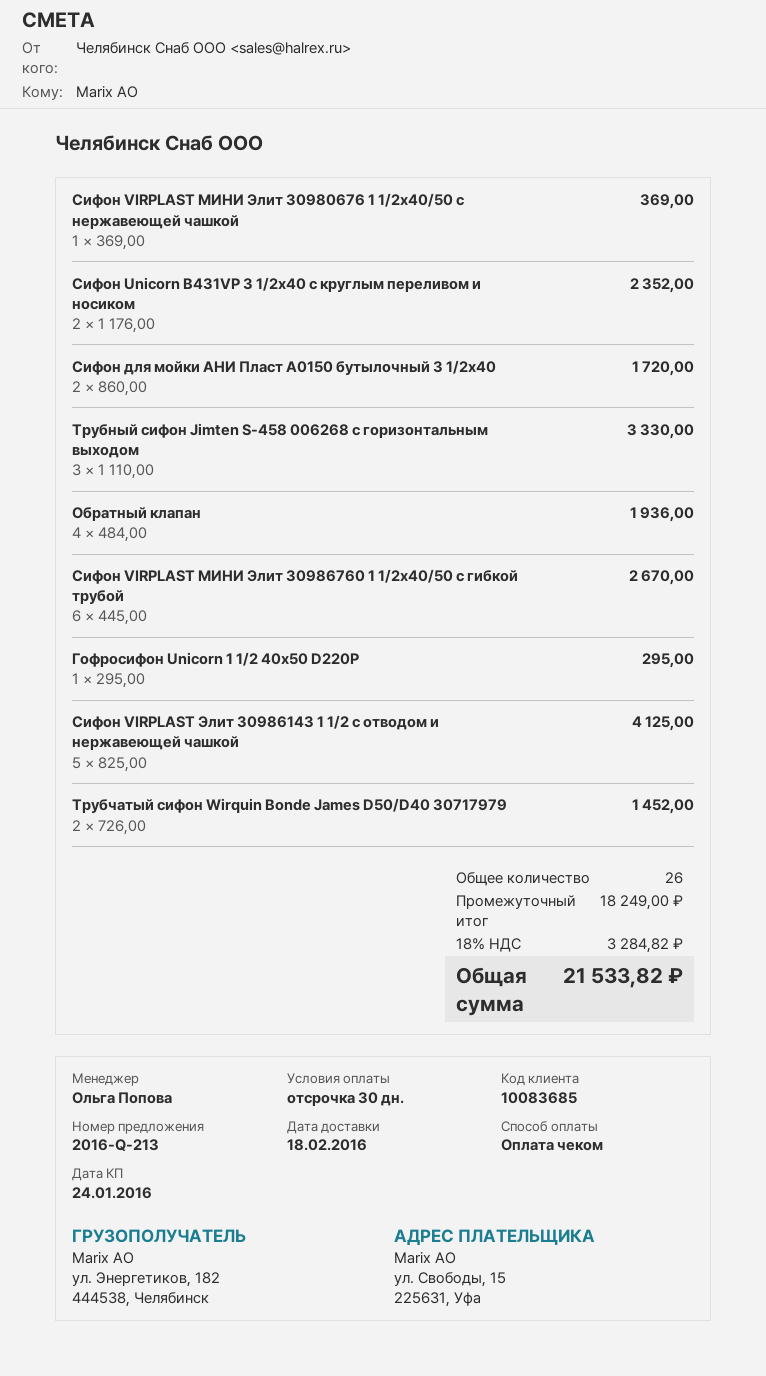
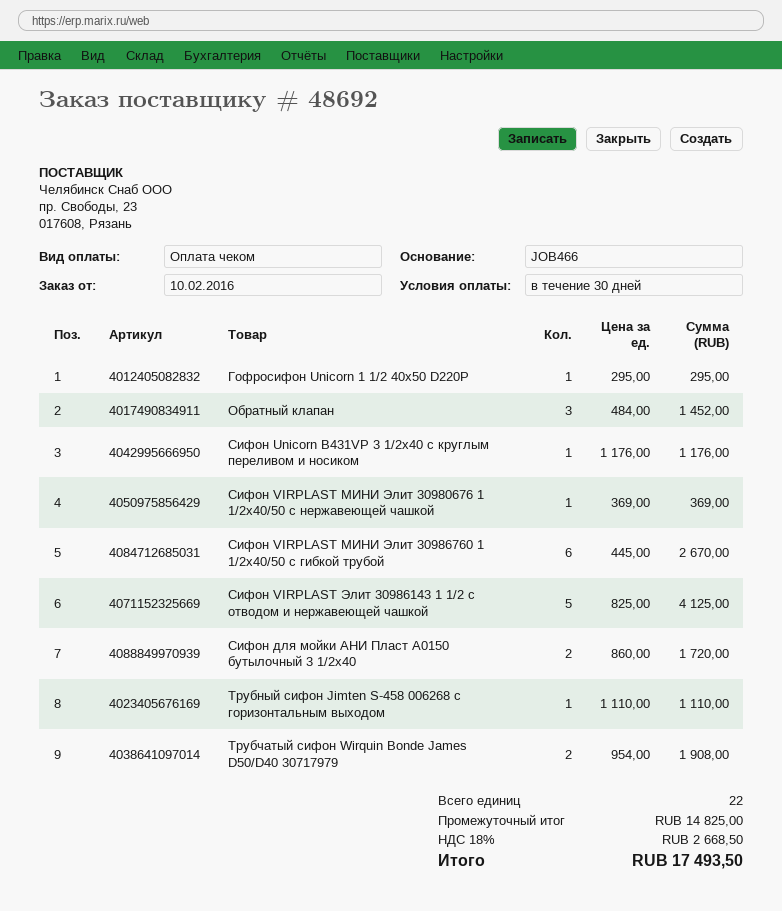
Сифон Unicorn B431VP 3 1/2х40 с круглым переливом и носиком: 2 x 1176.00 = 2352.00 -> 1 x 1176.00 = 1176.00
Трубный сифон Jimten S-458 006268 с горизонтальным выходом: 3 x 1110.00 = 3330.00 -> 1 x 1110.00 = 1110.00
Обратный клапан: 4 x 484.00 = 1936.00 -> 3 x 484.00 = 1452.00
Трубчатый сифон Wirquin Bonde James D50/D40 30717979: 2 x 726.00 = 1452.00 -> 2 x 954.00 = 1908.00
total quantity: 26 -> 22
subtotal: 18249.00 -> 14825.00
tax: 18% = 3284.82 -> 18% = 2668.50
total: 21533.82 -> 17493.50

